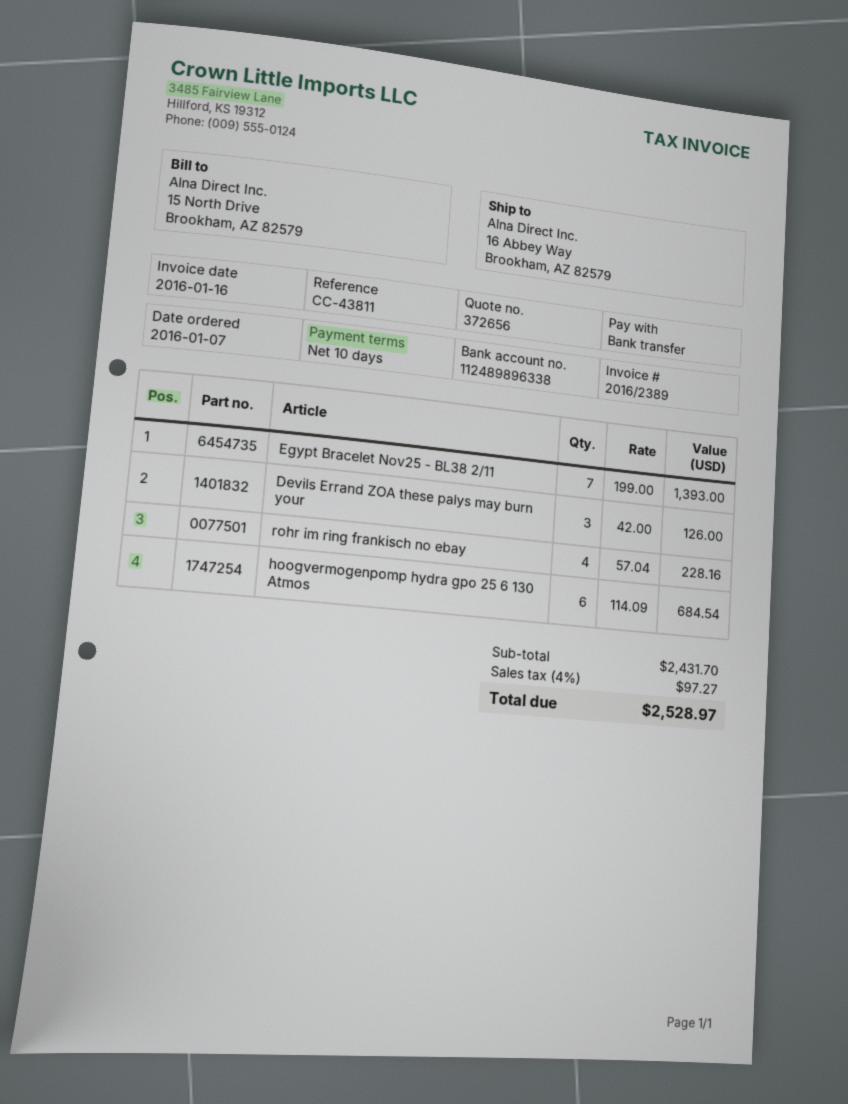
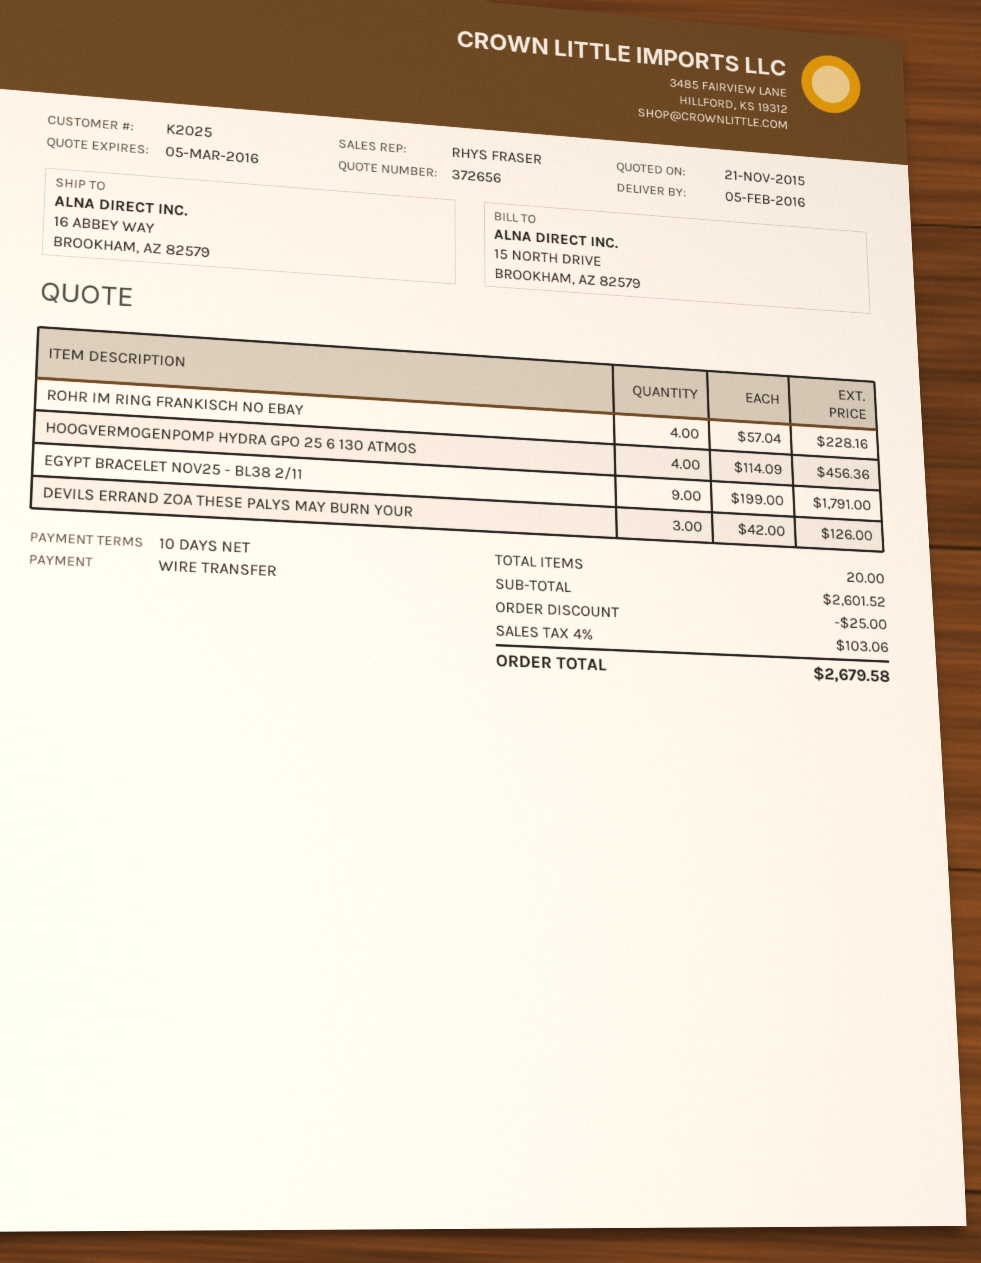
Egypt Bracelet Nov25 - BL38 2/11: 7 x 199.00 = 1393.00 -> 9 x 199.00 = 1791.00
hoogvermogenpomp hydra gpo 25 6 130 Atmos: 6 x 114.09 = 684.54 -> 4 x 114.09 = 456.36
subtotal: 2431.70 -> 2601.52
discount: none -> 25.00
tax: 4% = 97.27 -> 4% = 103.06
total: 2528.97 -> 2679.58

